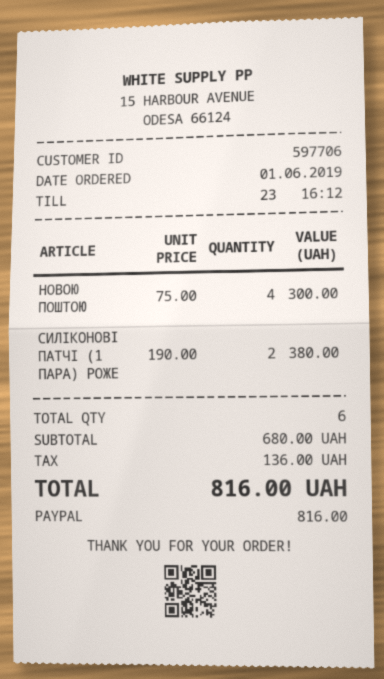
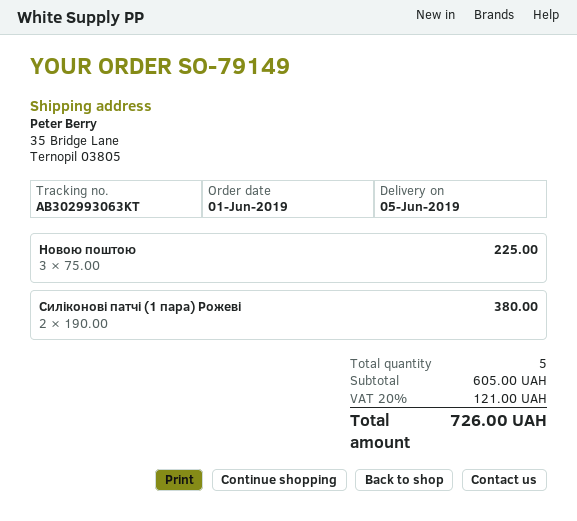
НОВОЮ ПОШТОЮ: 4 x 75.00 = 300.00 -> 3 x 75.00 = 225.00
total quantity: 6 -> 5
subtotal: 680.00 -> 605.00
tax: 136.00 -> 121.00
total: 816.00 -> 726.00

